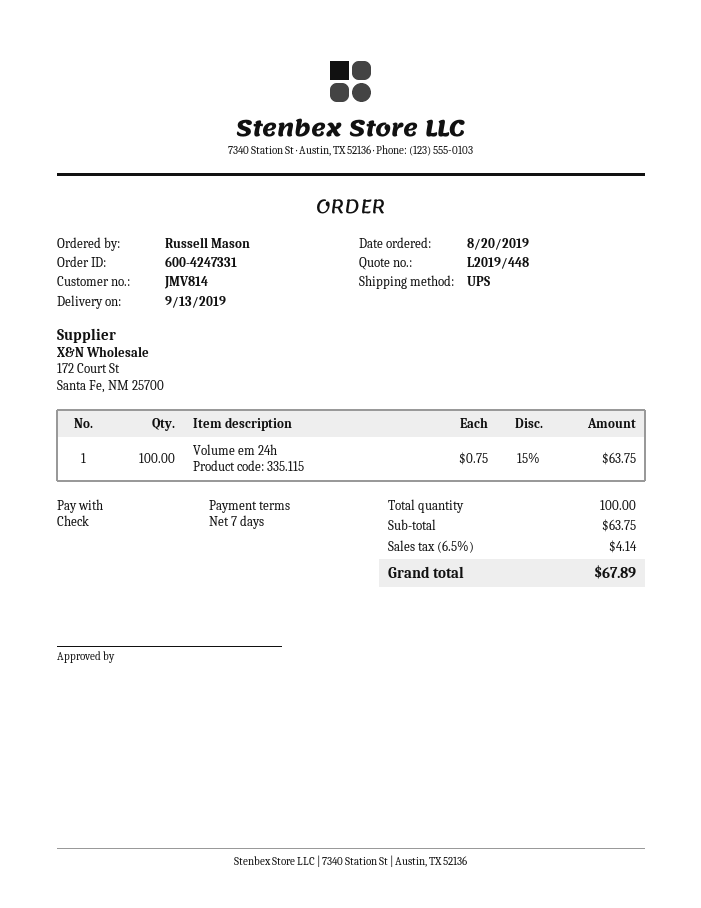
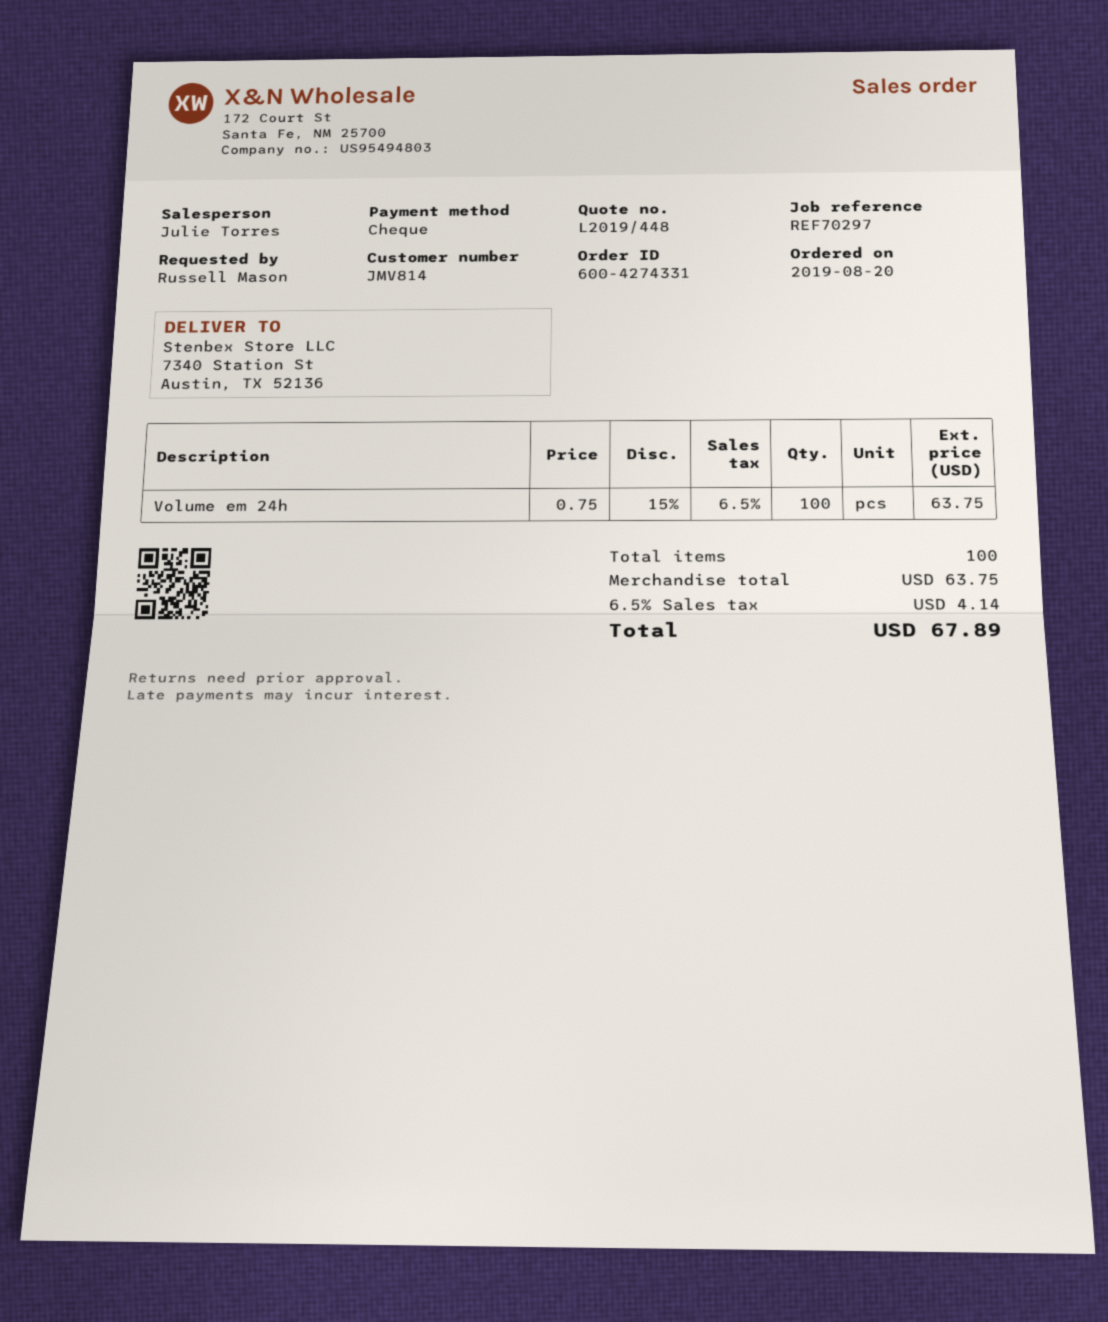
order number: 600-4247331 -> 600-4274331

